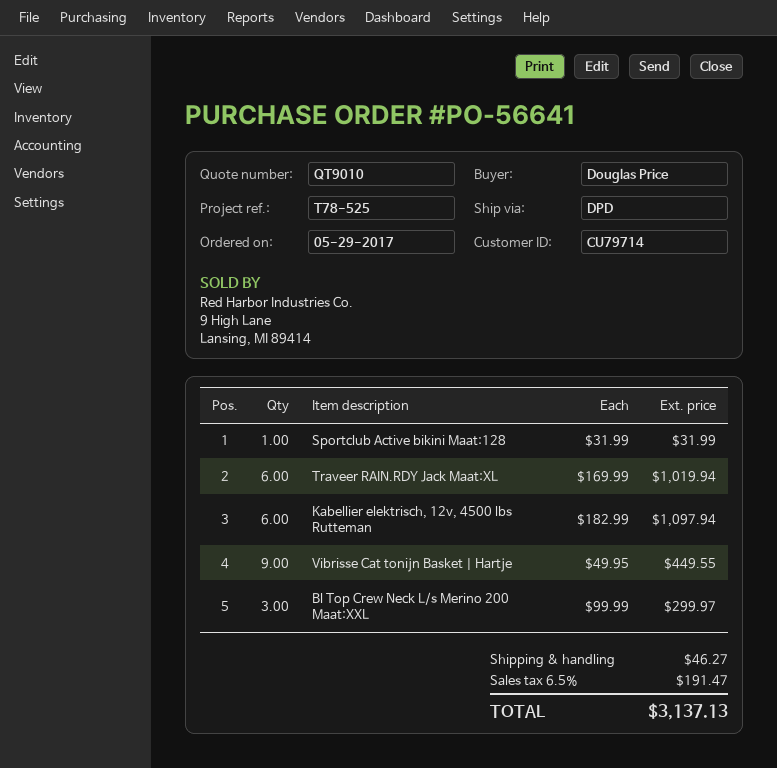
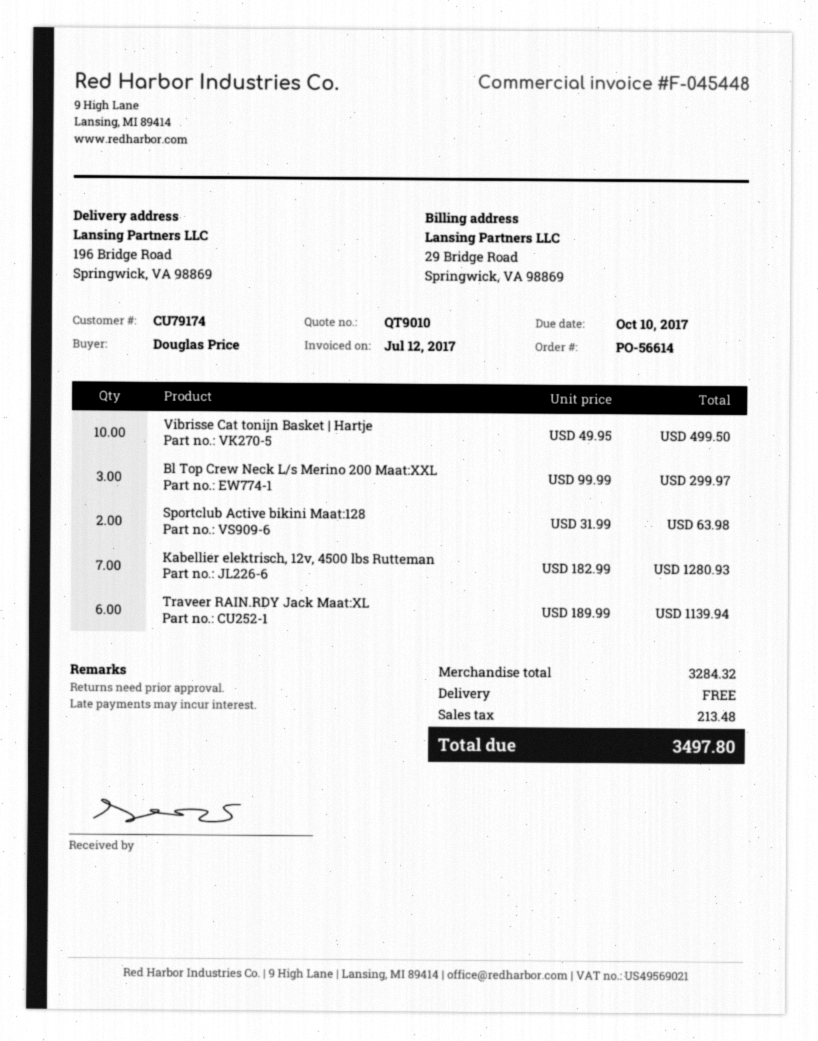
order number: PO-56641 -> PO-56614
customer number: CU79714 -> CU79174
Sportclub Active bikini Maat:128: 1 x 31.99 = 31.99 -> 2 x 31.99 = 63.98
Traveer RAIN.RDY Jack Maat:XL: 6 x 169.99 = 1019.94 -> 6 x 189.99 = 1139.94
Kabellier elektrisch, 12v, 4500 lbs Rutteman: 6 x 182.99 = 1097.94 -> 7 x 182.99 = 1280.93
Vibrisse Cat tonijn Basket | Hartje: 9 x 49.95 = 449.55 -> 10 x 49.95 = 499.50
shipping: 46.27 -> 0.00
tax: 191.47 -> 213.48
total: 3137.13 -> 3497.80

